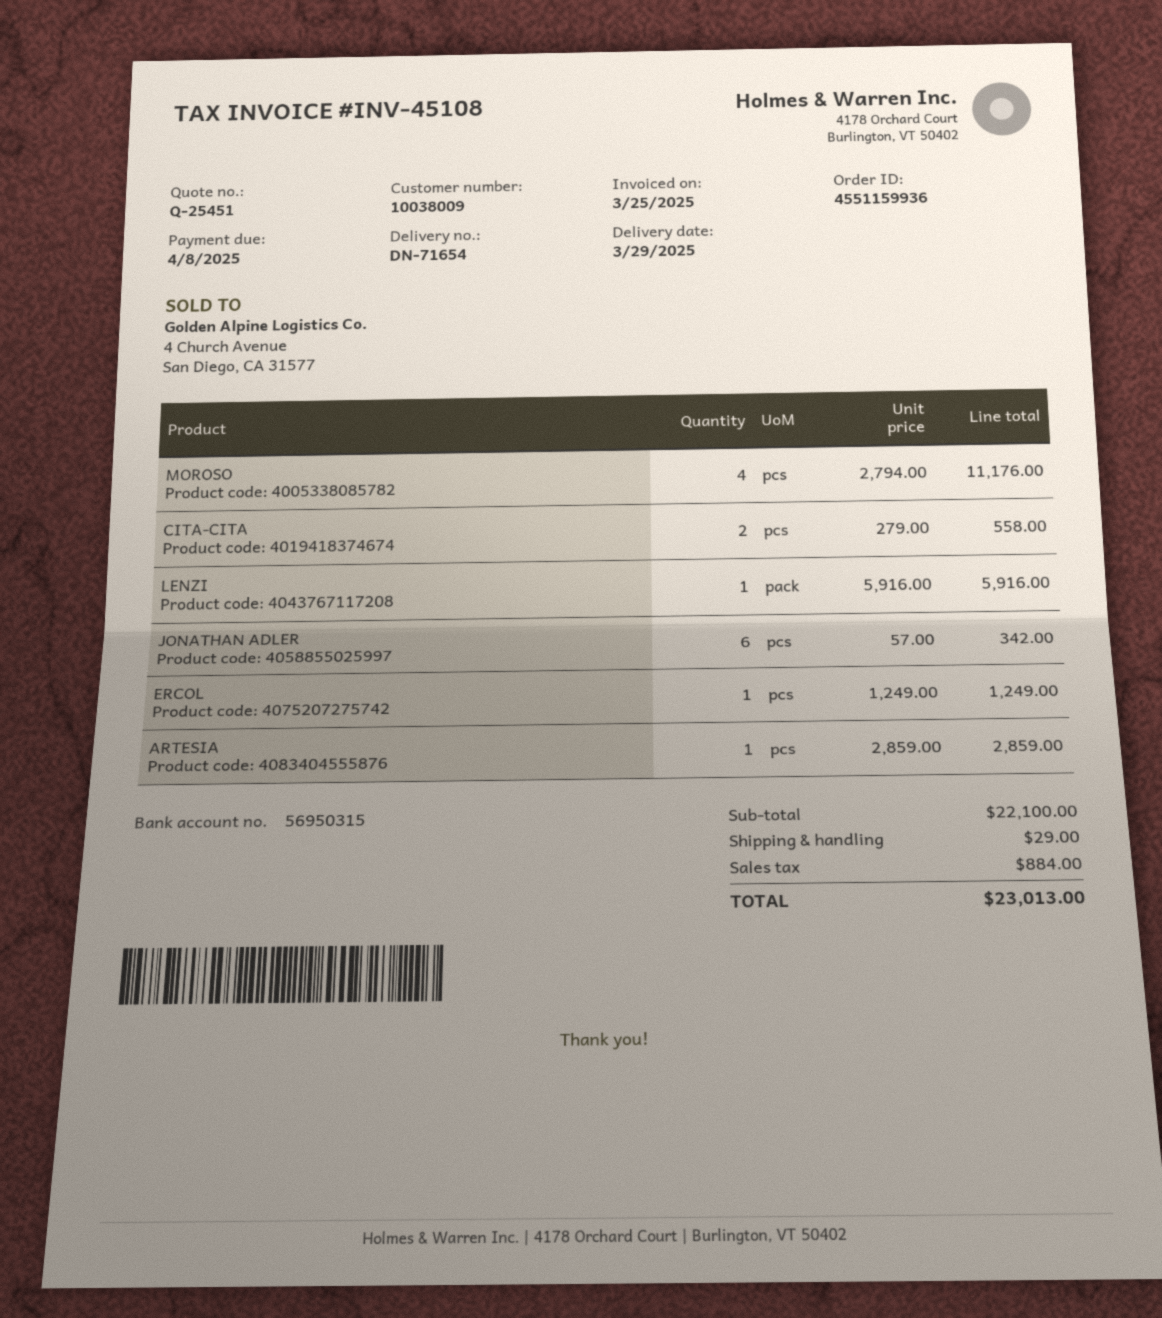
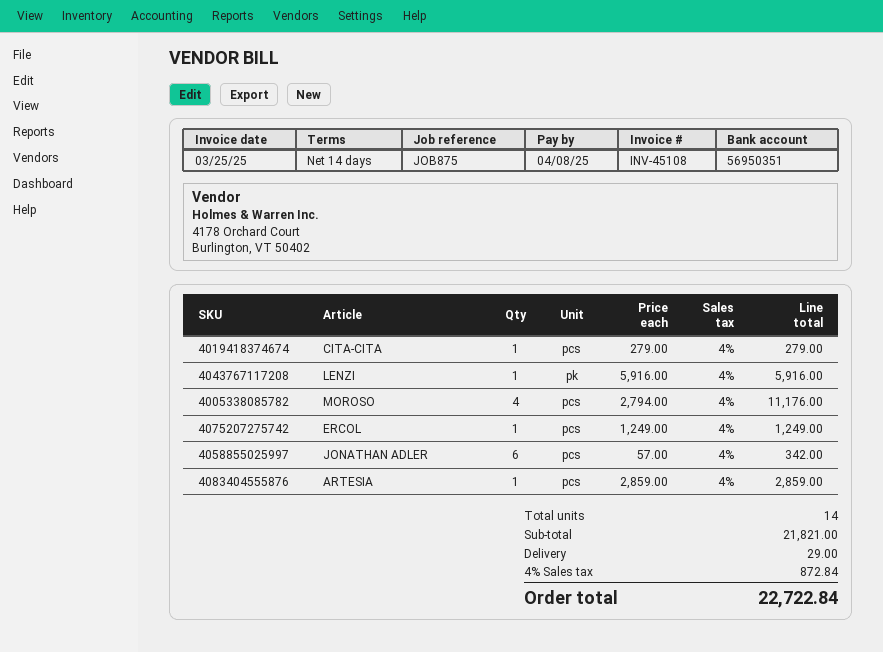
bank account: 56950315 -> 56950351
CITA-CITA: 2 x 279.00 = 558.00 -> 1 x 279.00 = 279.00
subtotal: 22100.00 -> 21821.00
tax: 884.00 -> 872.84
total: 23013.00 -> 22722.84

